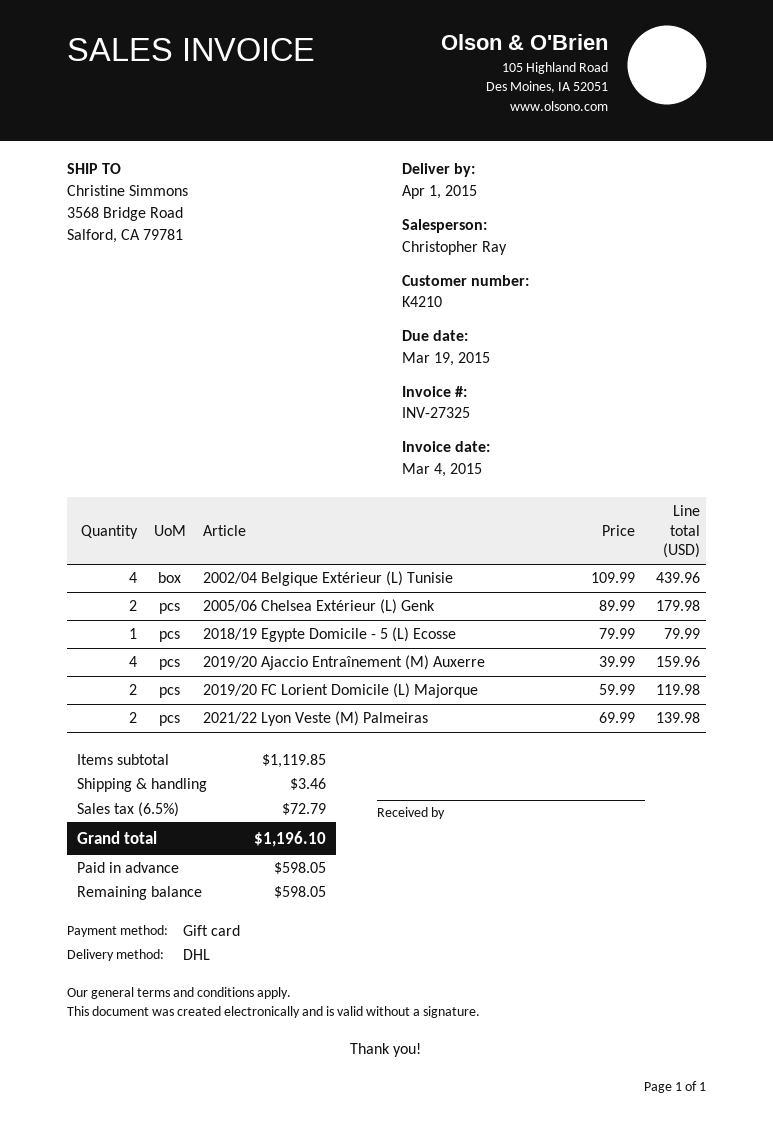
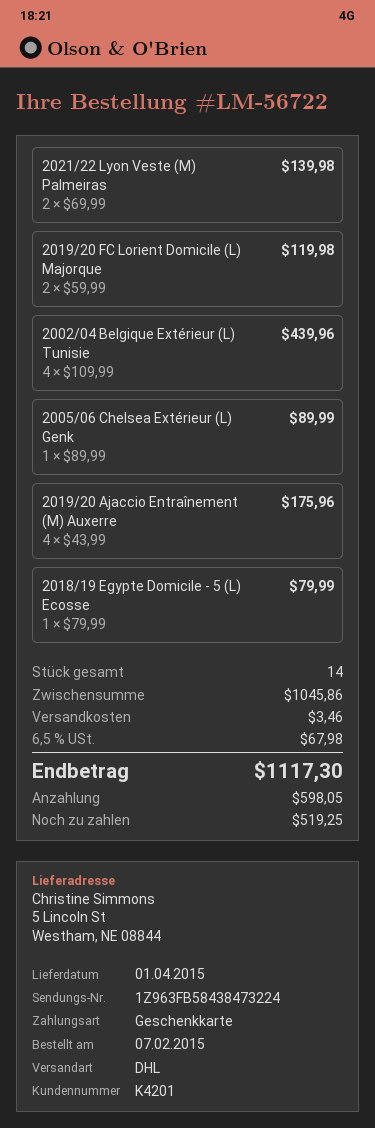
customer number: K4210 -> K4201
ship to: 3568 Bridge Road, Salford, CA 79781 -> 5 Lincoln St, Westham, NE 08844
2005/06 Chelsea Extérieur (L) Genk: 2 x 89.99 = 179.98 -> 1 x 89.99 = 89.99
2019/20 Ajaccio Entraînement (M) Auxerre: 4 x 39.99 = 159.96 -> 4 x 43.99 = 175.96
subtotal: 1119.85 -> 1045.86
tax: 6.5% = 72.79 -> 6.5% = 67.98
total: 1196.10 -> 1117.30
balance: 598.05 -> 519.25

